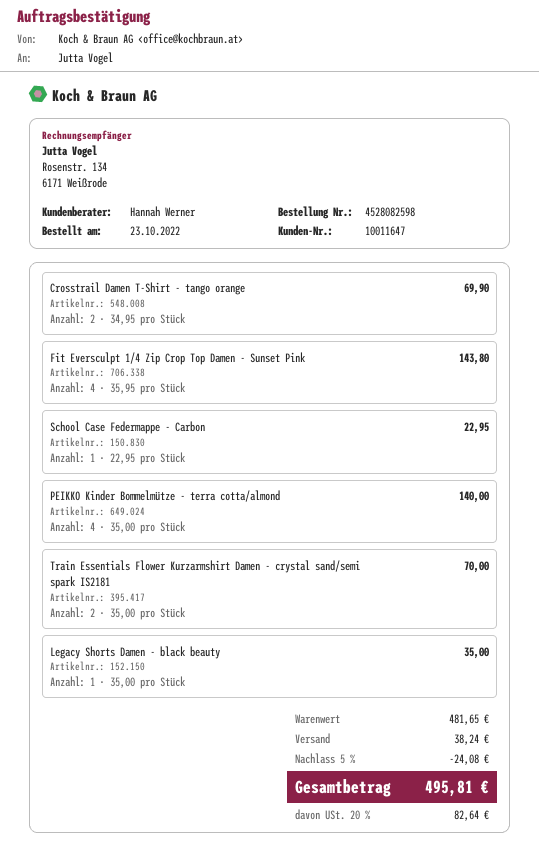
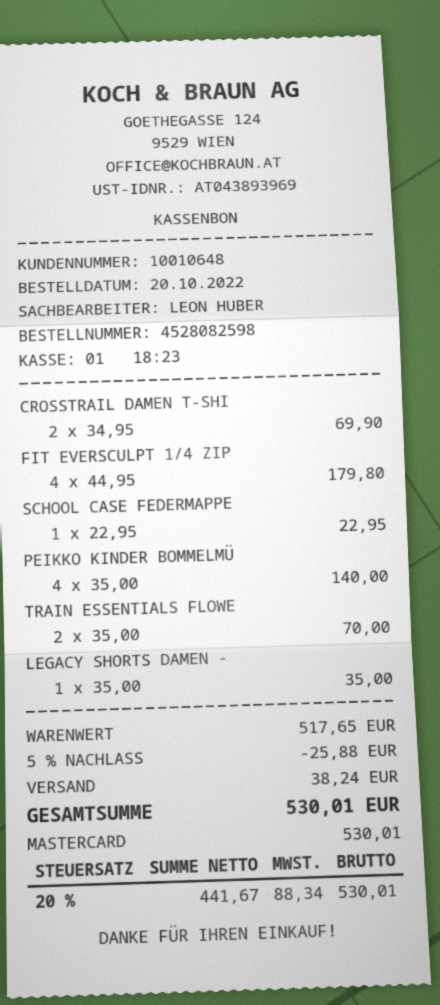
order date: 2022-10-23 -> 2022-10-20
customer number: 10011647 -> 10010648
sales rep: Hannah Werner -> LEON HUBER
Fit Eversculpt 1/4 Zip Crop Top Damen - Sunset Pink: 4 x 35.95 = 143.80 -> 4 x 44.95 = 179.80
subtotal: 481.65 -> 517.65
discount: 5% = 24.08 -> 5% = 25.88
tax: 20% = 82.64 -> 20% = 88.34
total: 495.81 -> 530.01

